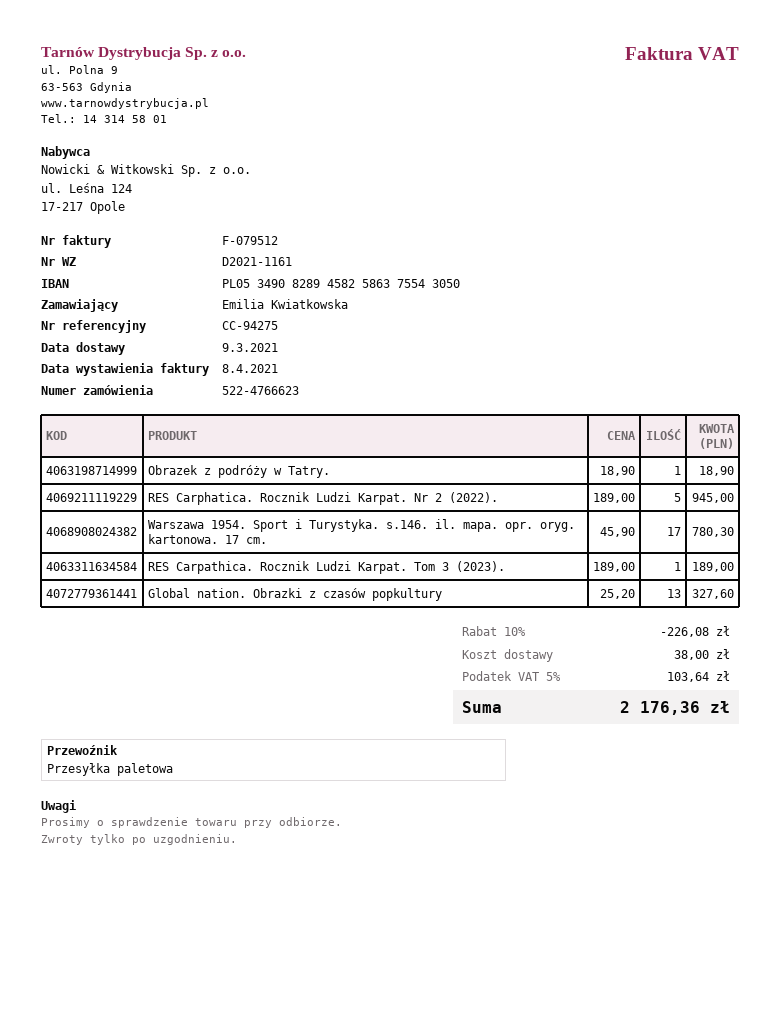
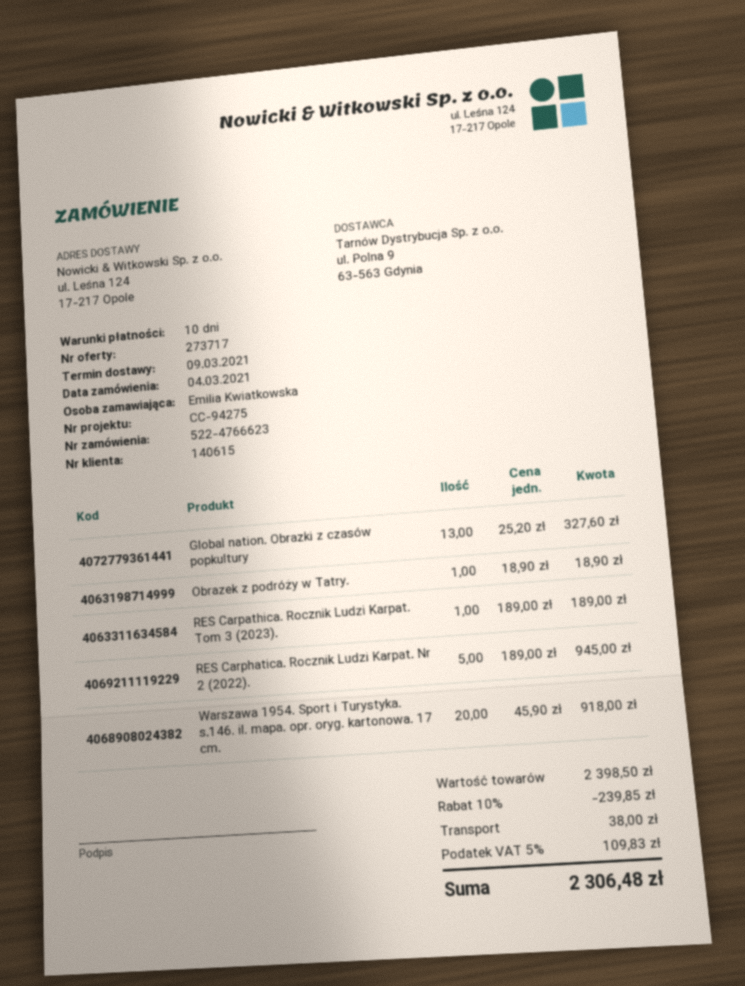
Warszawa 1954. Sport i Turystyka. s.146. il. mapa. opr. oryg. kartonowa. 17 cm.: 17 x 45.90 = 780.30 -> 20 x 45.90 = 918.00
discount: 10% = 226.08 -> 10% = 239.85
tax: 5% = 103.64 -> 5% = 109.83
total: 2176.36 -> 2306.48

